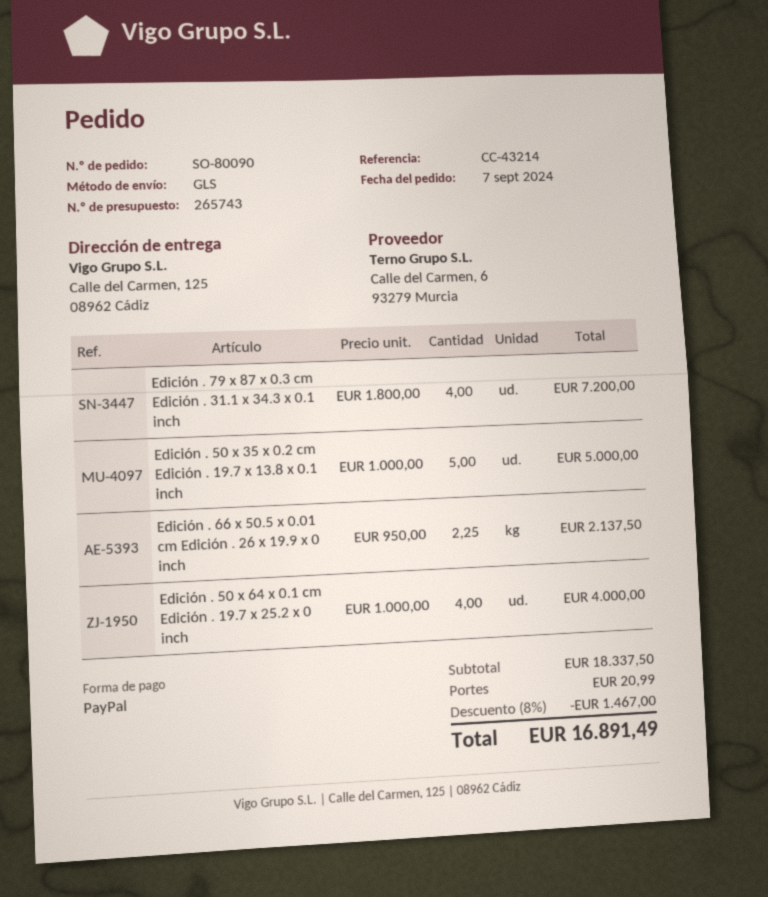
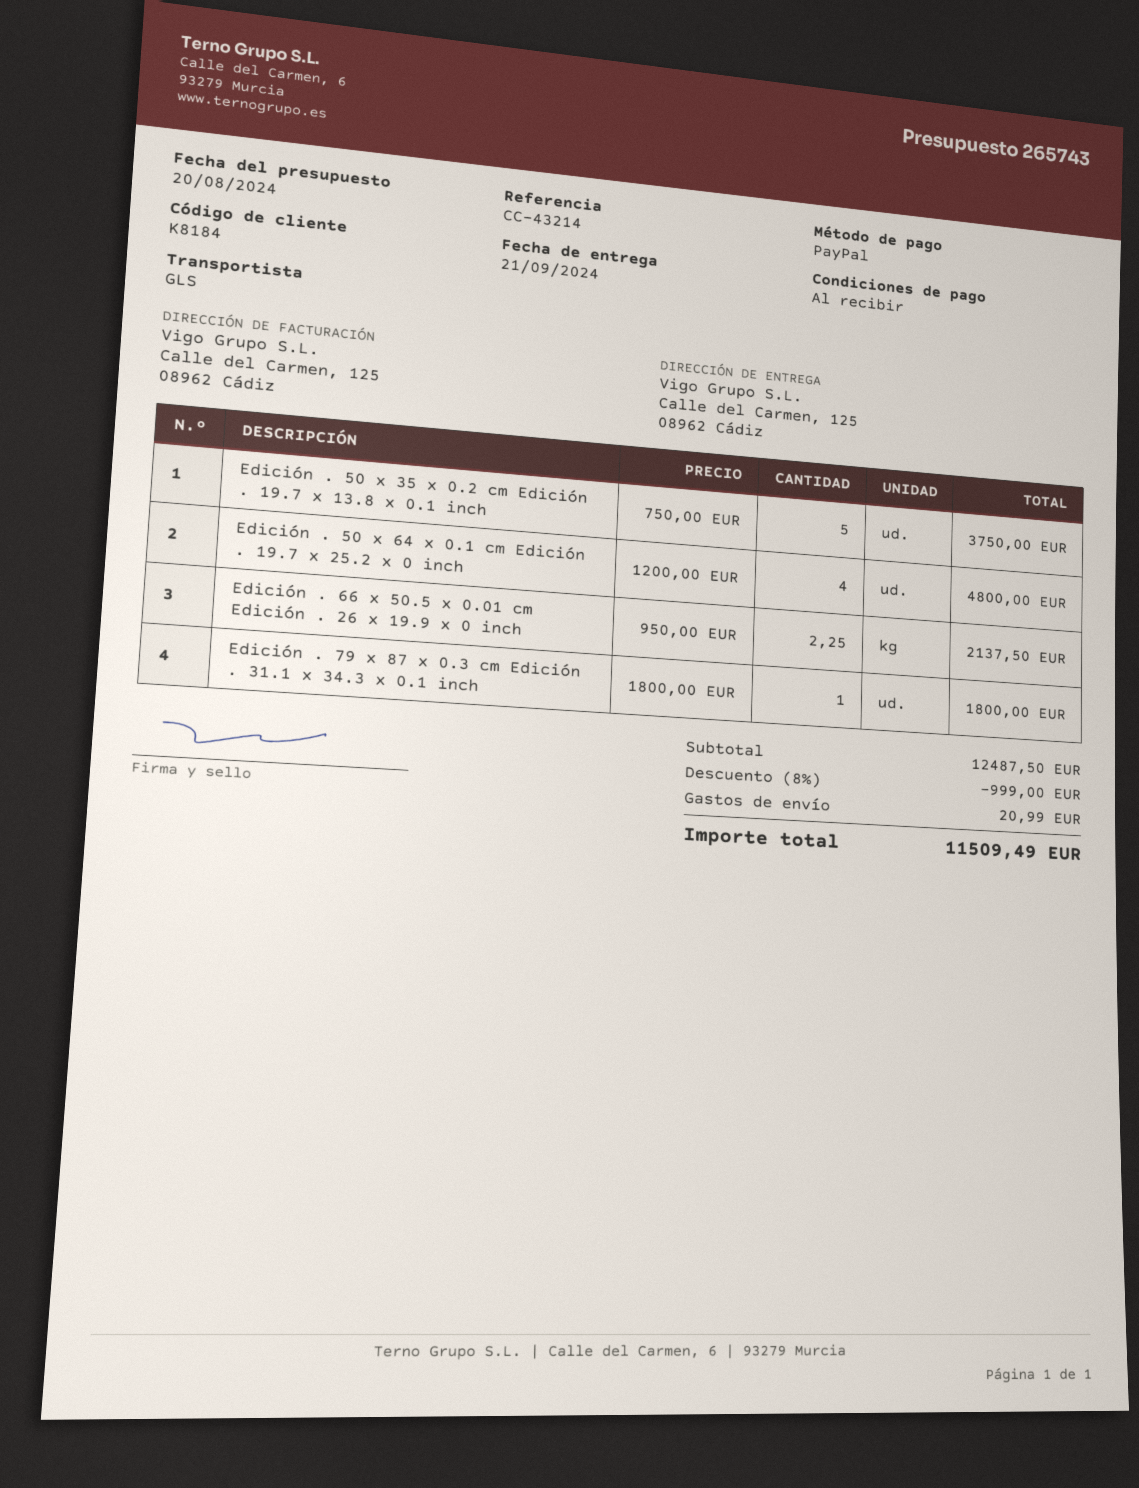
Edición . 79 x 87 x 0.3 cm Edición . 31.1 x 34.3 x 0.1 inch: 4 x 1800.00 = 7200.00 -> 1 x 1800.00 = 1800.00
Edición . 50 x 35 x 0.2 cm Edición . 19.7 x 13.8 x 0.1 inch: 5 x 1000.00 = 5000.00 -> 5 x 750.00 = 3750.00
Edición . 50 x 64 x 0.1 cm Edición . 19.7 x 25.2 x 0 inch: 4 x 1000.00 = 4000.00 -> 4 x 1200.00 = 4800.00
subtotal: 18337.50 -> 12487.50
discount: 8% = 1467.00 -> 8% = 999.00
total: 16891.49 -> 11509.49

